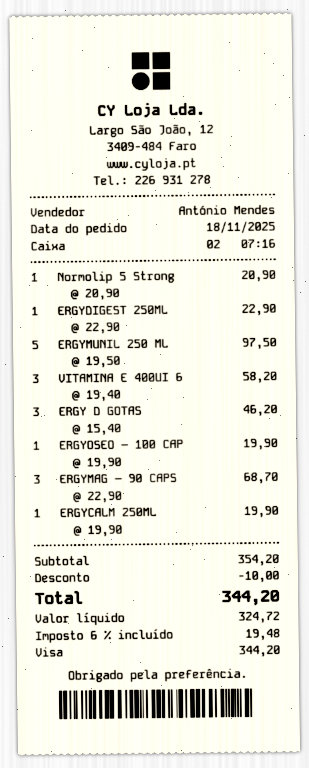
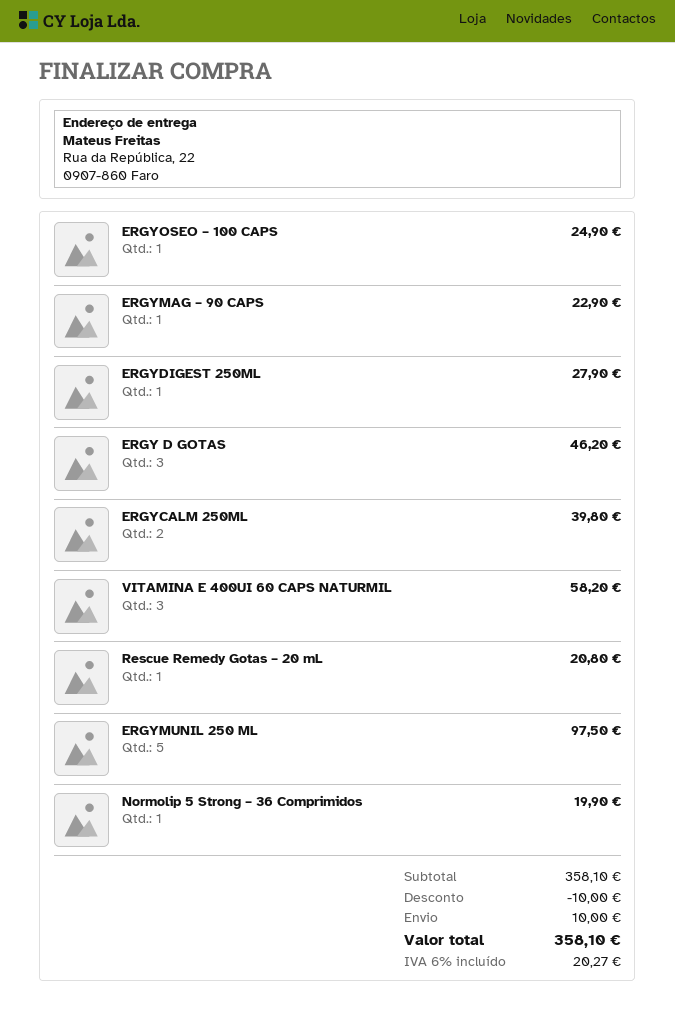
Normolip 5 Strong: 1 for 20.90 -> 1 for 19.90
ERGYDIGEST 250ML: 1 for 22.90 -> 1 for 27.90
ERGYOSEO – 100 CAP: 1 for 19.90 -> 1 for 24.90
ERGYMAG – 90 CAPS: 3 for 68.70 -> 1 for 22.90
ERGYCALM 250ML: 1 for 19.90 -> 2 for 39.80
Rescue Remedy Gotas – 20 mL: none -> 1 for 20.80
subtotal: 354.20 -> 358.10
shipping: none -> 10.00
tax: 6% = 19.48 -> 6% = 20.27
total: 344.20 -> 358.10

